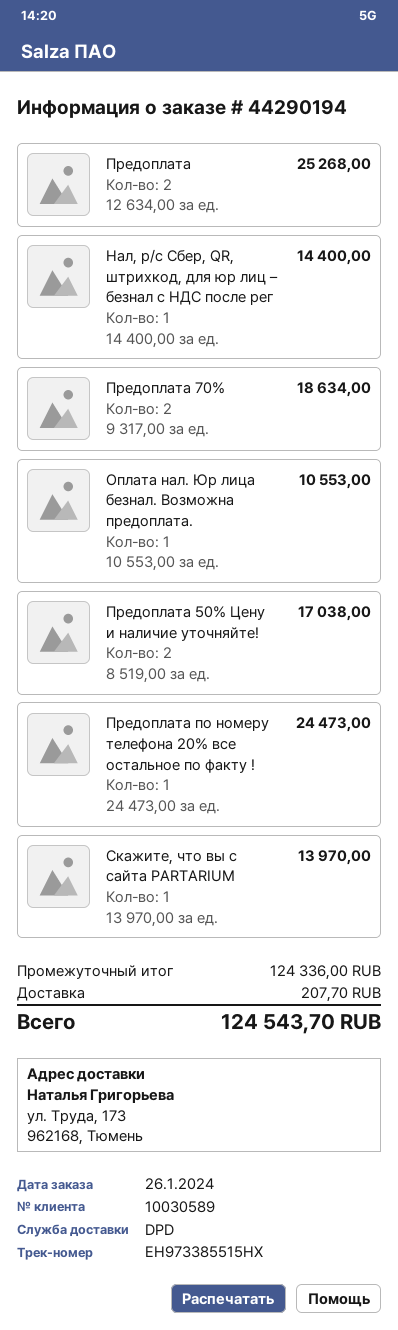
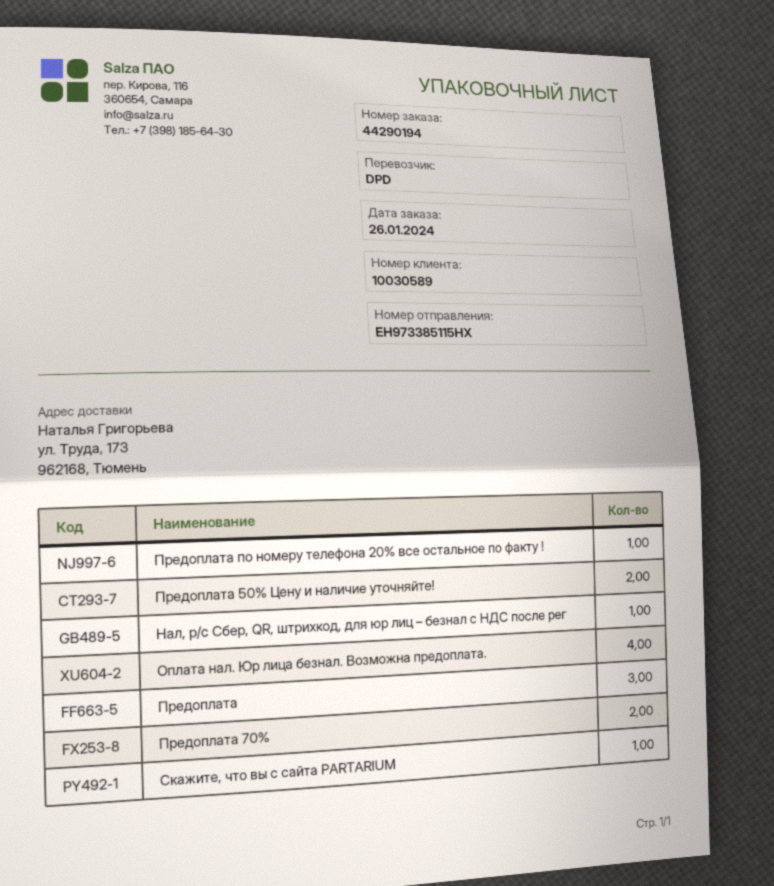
tracking number: EH973385515HX -> EH973385115HX
Предоплата: 2 -> 3
Оплата нал. Юр лица безнал. Возможна предоплата.: 1 -> 4

